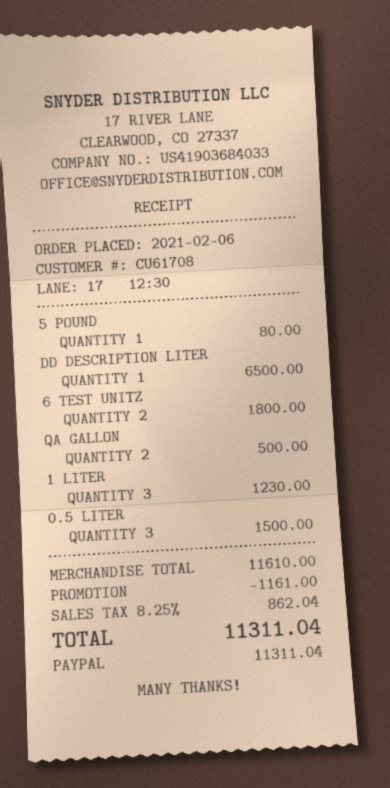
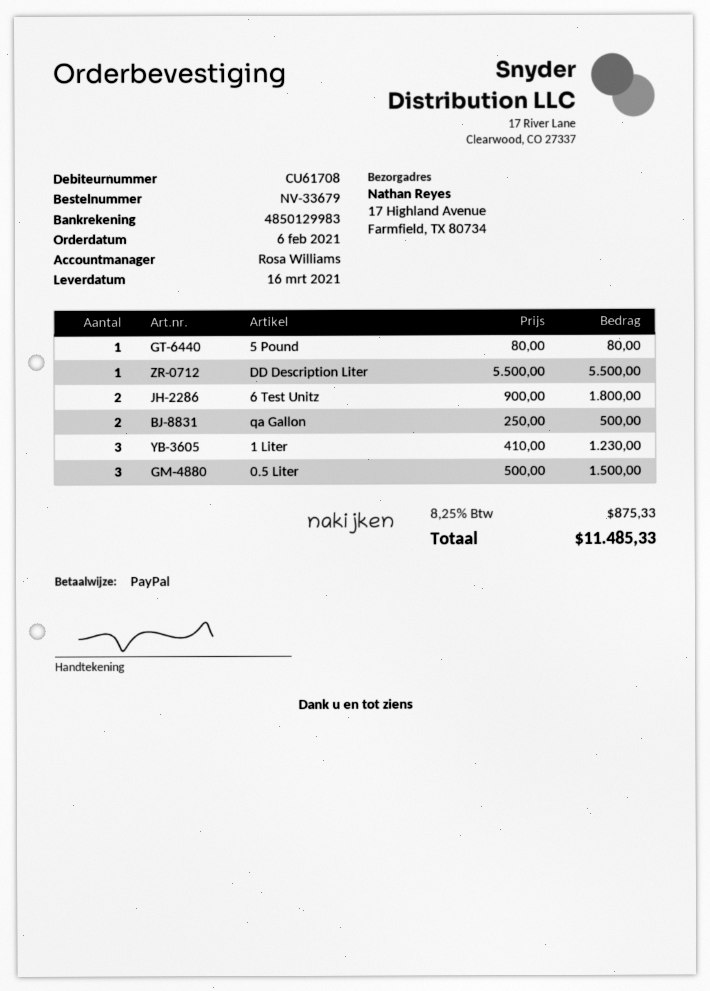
DD DESCRIPTION LITER: 1 for 6500.00 -> 1 for 5500.00
discount: 1161.00 -> none
tax: 8.25% = 862.04 -> 8.25% = 875.33
total: 11311.04 -> 11485.33

